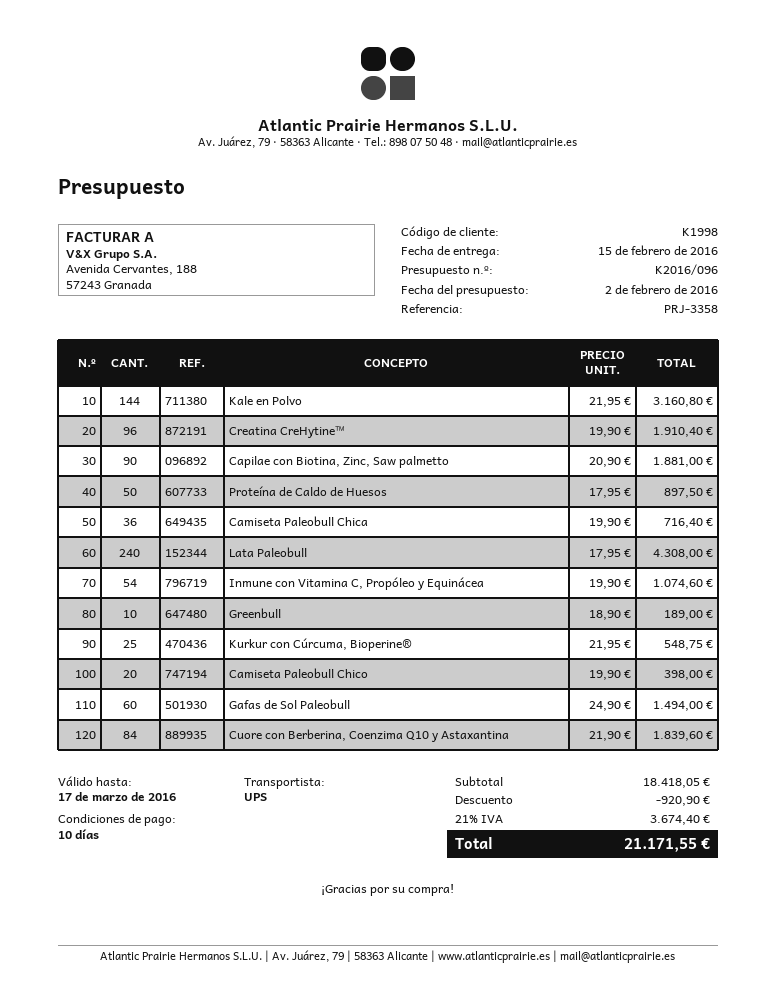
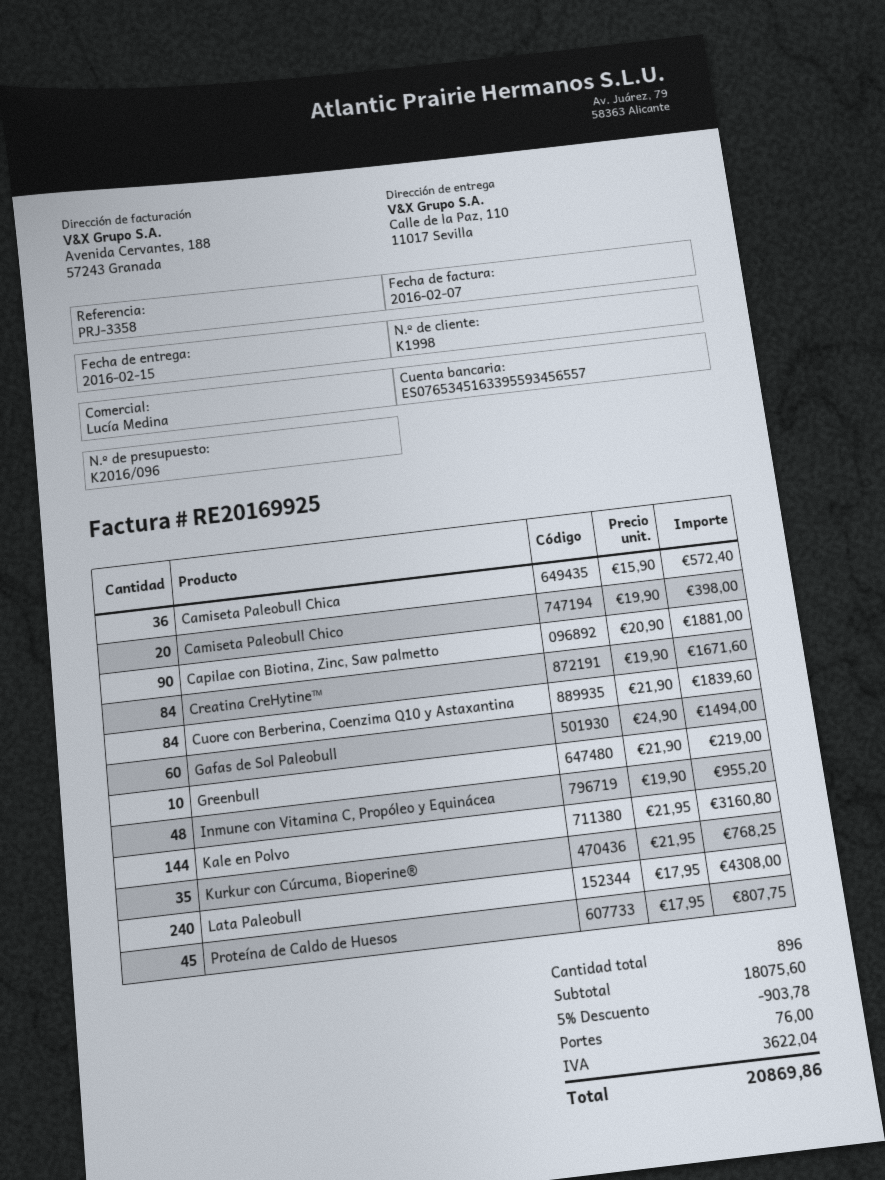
Creatina CreHytine™: 96 x 19.90 = 1910.40 -> 84 x 19.90 = 1671.60
Proteína de Caldo de Huesos: 50 x 17.95 = 897.50 -> 45 x 17.95 = 807.75
Camiseta Paleobull Chica: 36 x 19.90 = 716.40 -> 36 x 15.90 = 572.40
Inmune con Vitamina C, Propóleo y Equinácea: 54 x 19.90 = 1074.60 -> 48 x 19.90 = 955.20
Greenbull: 10 x 18.90 = 189.00 -> 10 x 21.90 = 219.00
Kurkur con Cúrcuma, Bioperine®: 25 x 21.95 = 548.75 -> 35 x 21.95 = 768.25
subtotal: 18418.05 -> 18075.60
discount: 920.90 -> 903.78
shipping: none -> 76.00
tax: 3674.40 -> 3622.04
total: 21171.55 -> 20869.86

